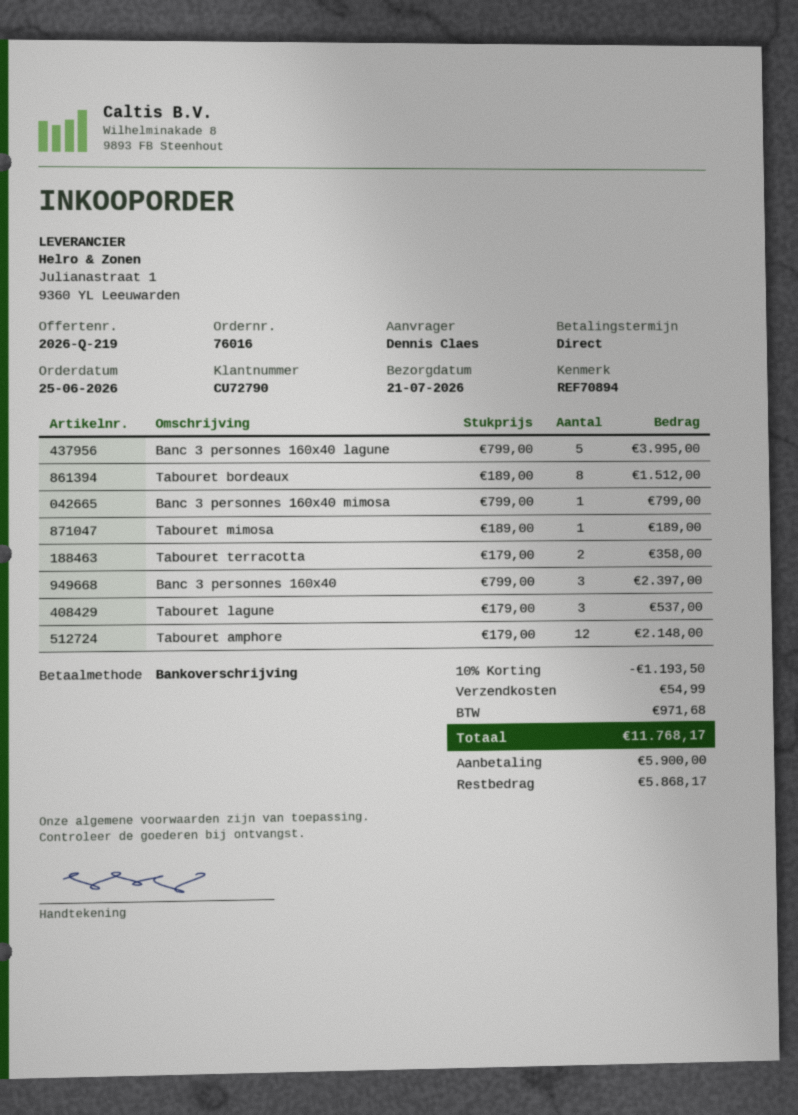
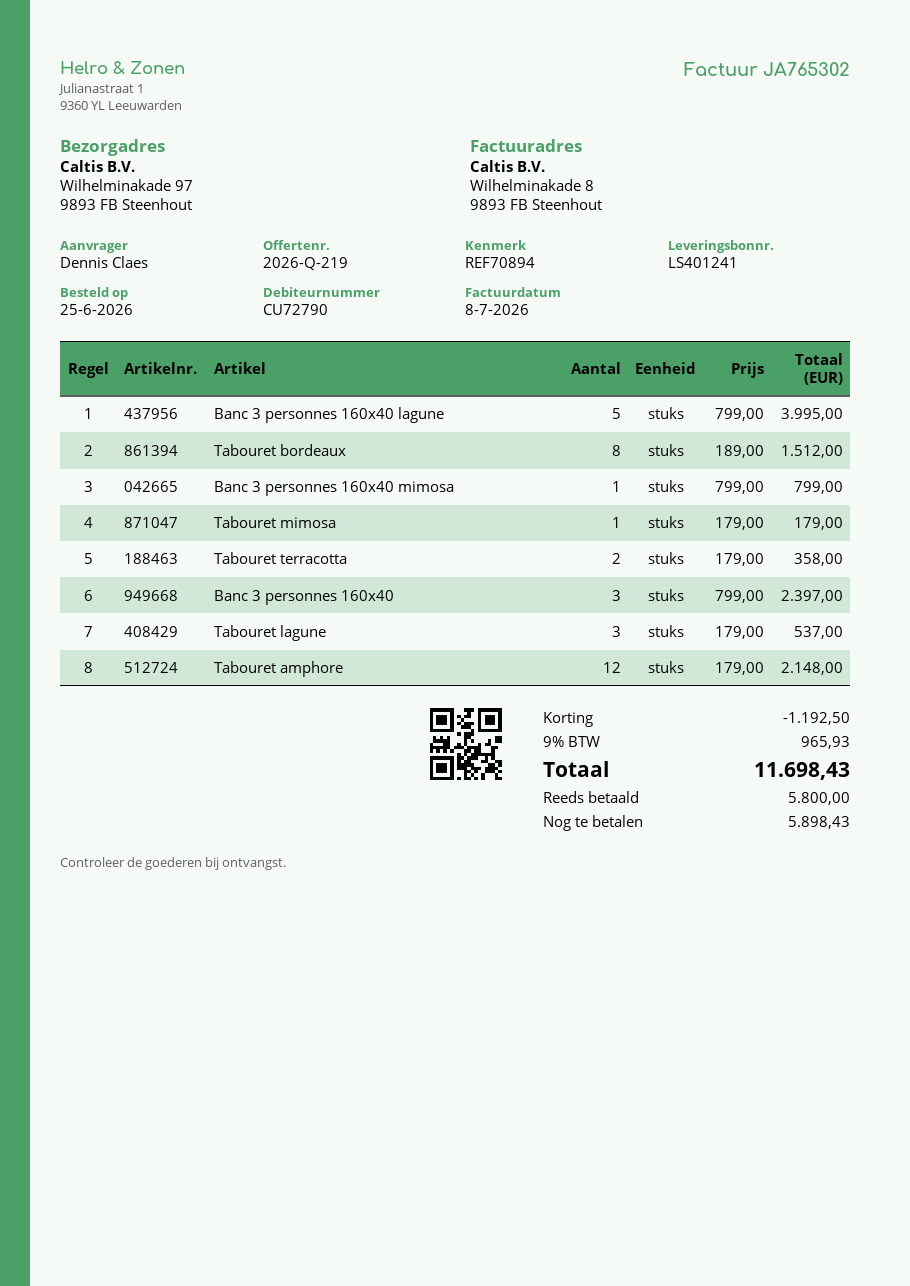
Tabouret mimosa: 1 x 189.00 = 189.00 -> 1 x 179.00 = 179.00
discount: 1193.50 -> 1192.50
shipping: 54.99 -> none
tax: 971.68 -> 965.93
total: 11768.17 -> 11698.43
deposit: 5900.00 -> 5800.00
balance: 5868.17 -> 5898.43

